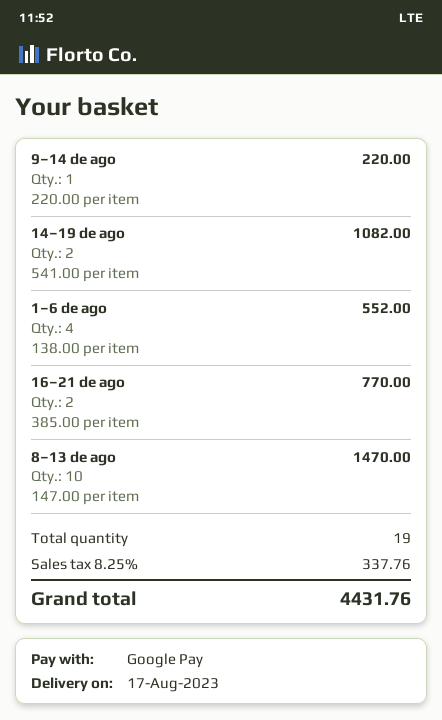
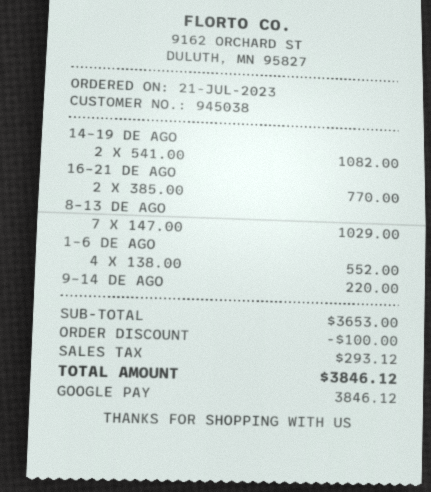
8–13 de ago: 10 x 147.00 = 1470.00 -> 7 x 147.00 = 1029.00
discount: none -> 100.00
tax: 337.76 -> 293.12
total: 4431.76 -> 3846.12

